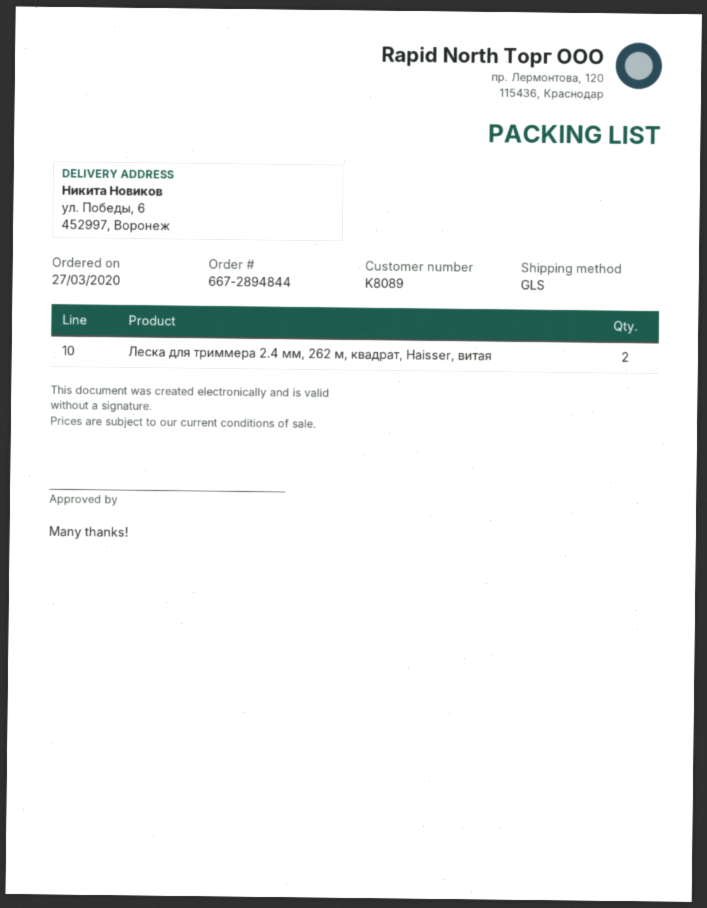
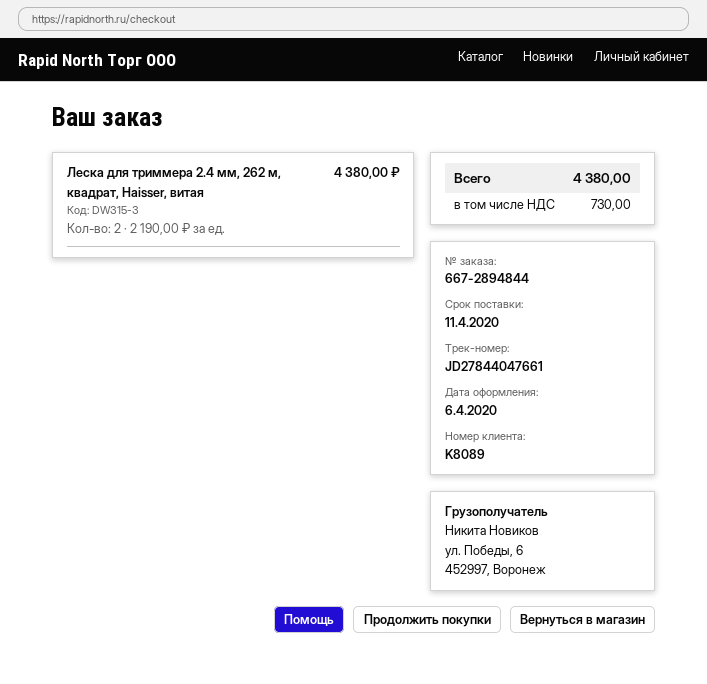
order date: 2020-03-27 -> 2020-04-06

